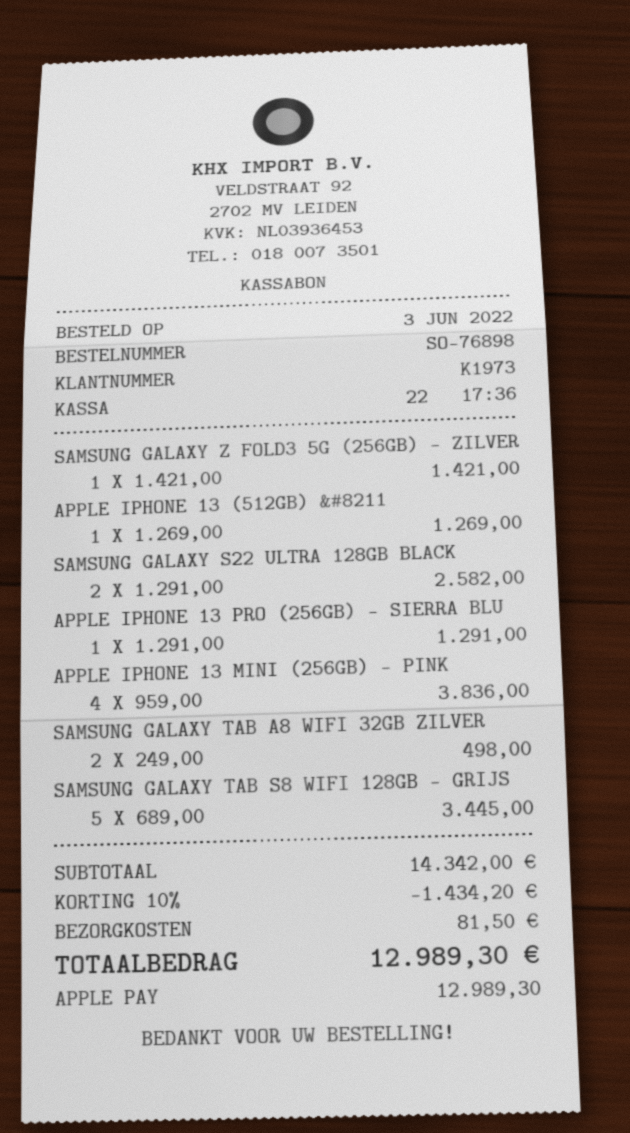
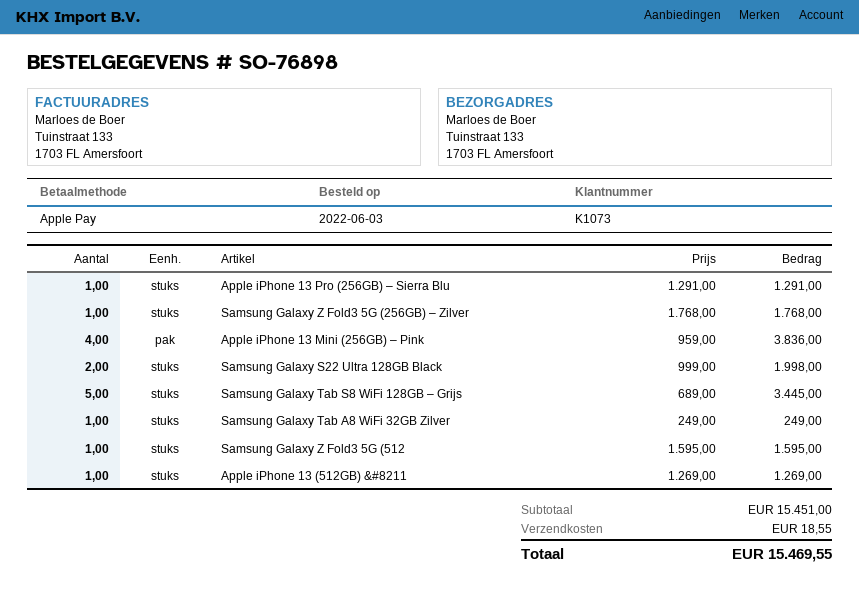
customer number: K1973 -> K1073
SAMSUNG GALAXY Z FOLD3 5G (256GB) – ZILVER: 1 x 1421.00 = 1421.00 -> 1 x 1768.00 = 1768.00
SAMSUNG GALAXY S22 ULTRA 128GB BLACK: 2 x 1291.00 = 2582.00 -> 2 x 999.00 = 1998.00
SAMSUNG GALAXY TAB A8 WIFI 32GB ZILVER: 2 x 249.00 = 498.00 -> 1 x 249.00 = 249.00
Samsung Galaxy Z Fold3 5G (512: none -> 1 x 1595.00 = 1595.00
subtotal: 14342.00 -> 15451.00
discount: 10% = 1434.20 -> none
shipping: 81.50 -> 18.55
total: 12989.30 -> 15469.55

